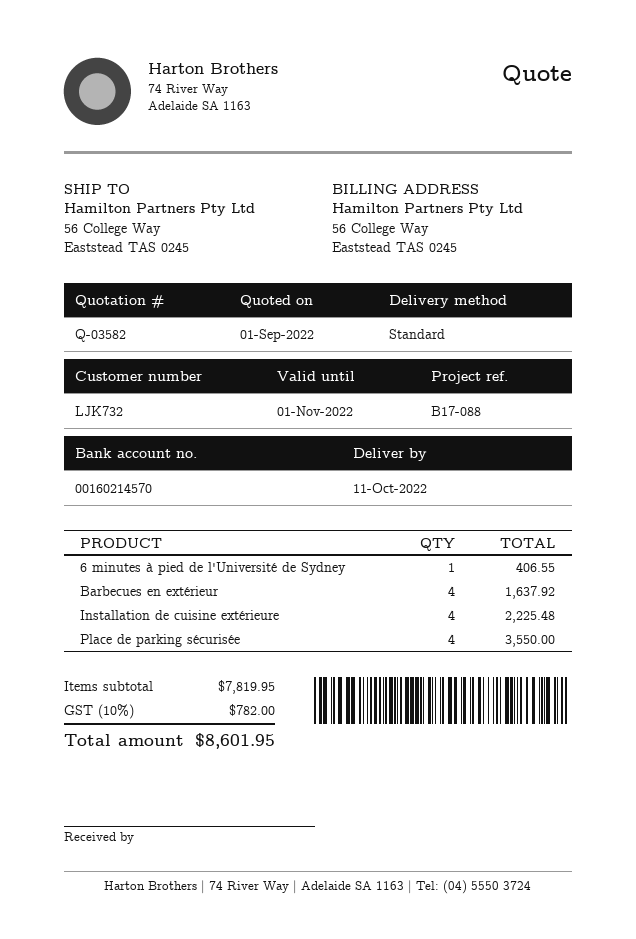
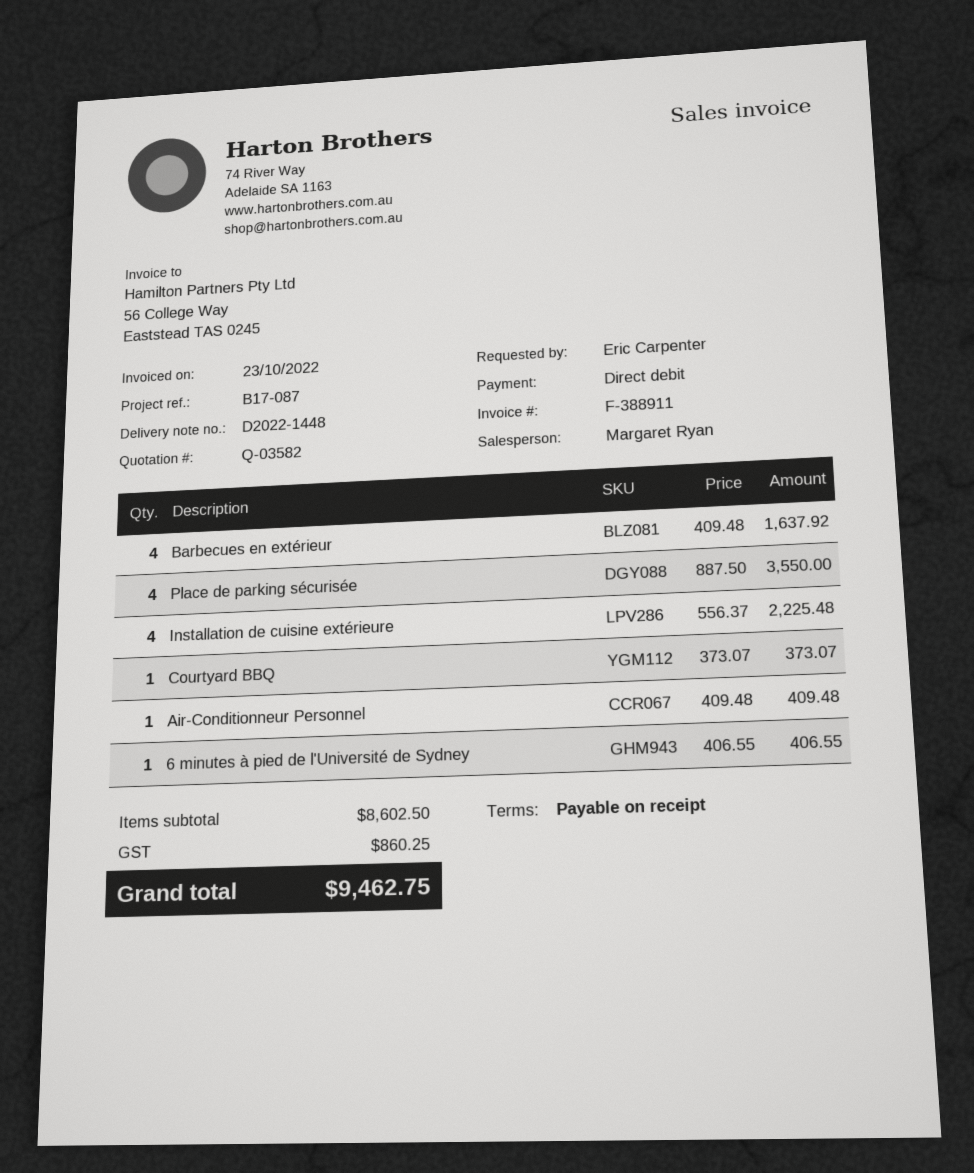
reference: B17-088 -> B17-087
Courtyard BBQ: none -> 1 for 373.07
Air-Conditionneur Personnel: none -> 1 for 409.48
subtotal: 7819.95 -> 8602.50
tax: 782.00 -> 860.25
total: 8601.95 -> 9462.75

